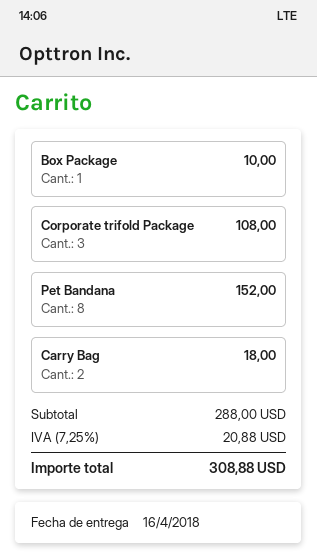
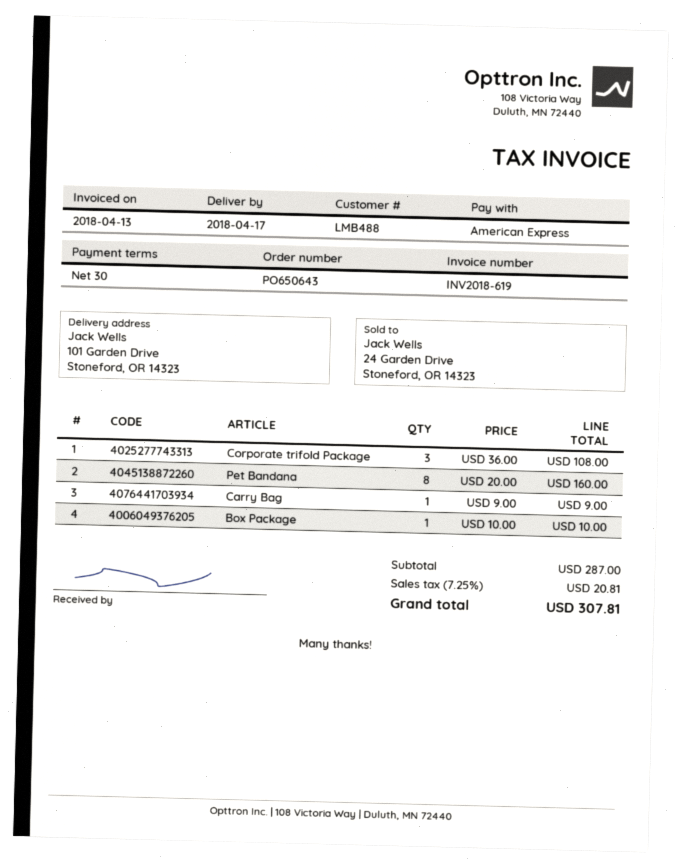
delivery date: 2018-04-16 -> 2018-04-17
Pet Bandana: 8 for 152.00 -> 8 for 160.00
Carry Bag: 2 for 18.00 -> 1 for 9.00
subtotal: 288.00 -> 287.00
tax: 7.25% = 20.88 -> 7.25% = 20.81
total: 308.88 -> 307.81

